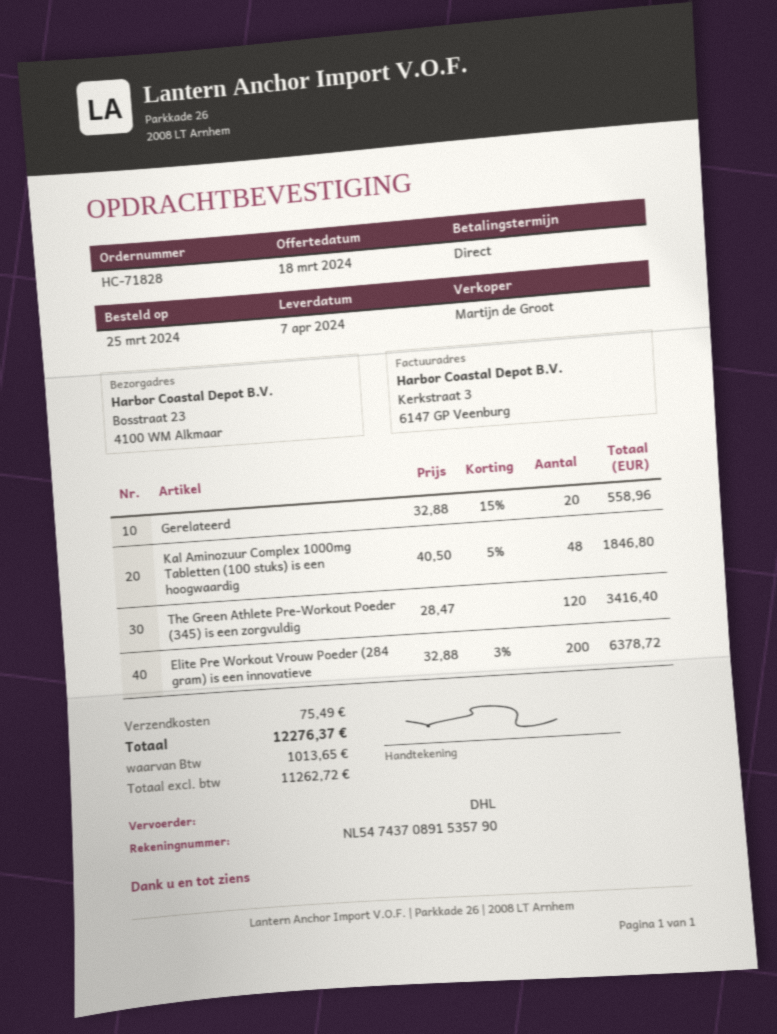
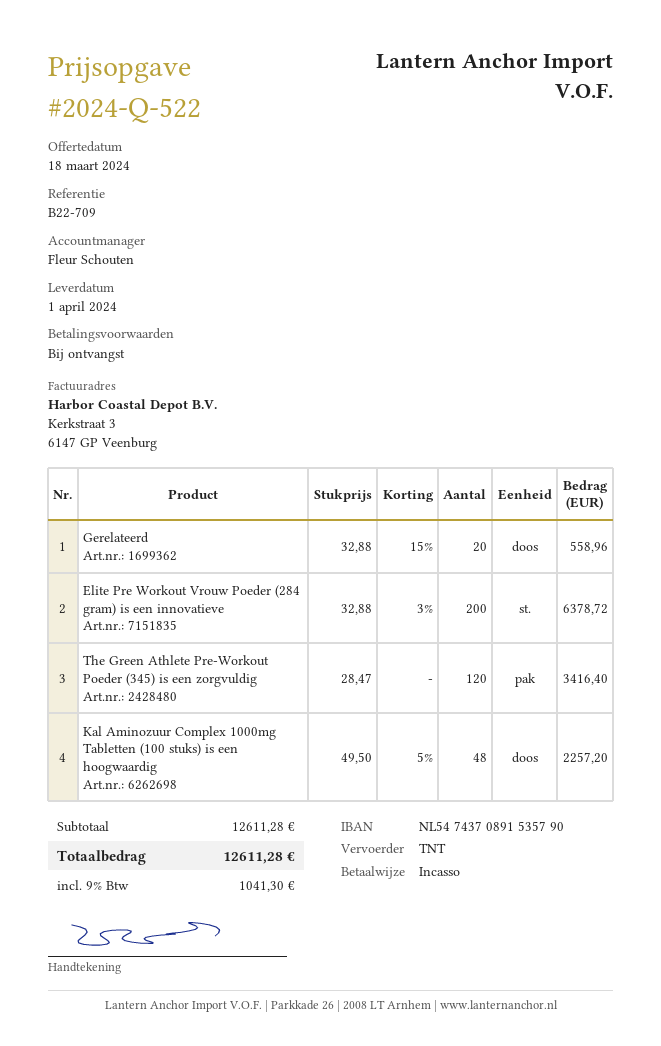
delivery date: 2024-04-07 -> 2024-04-01
sales rep: Martijn de Groot -> Fleur Schouten
shipping method: DHL -> TNT
Kal Aminozuur Complex 1000mg Tabletten (100 stuks) is een hoogwaardig: 48 x 40.50 - 5% = 1846.80 -> 48 x 49.50 - 5% = 2257.20
shipping: 75.49 -> none
tax: 1013.65 -> 1041.30
total: 12276.37 -> 12611.28

